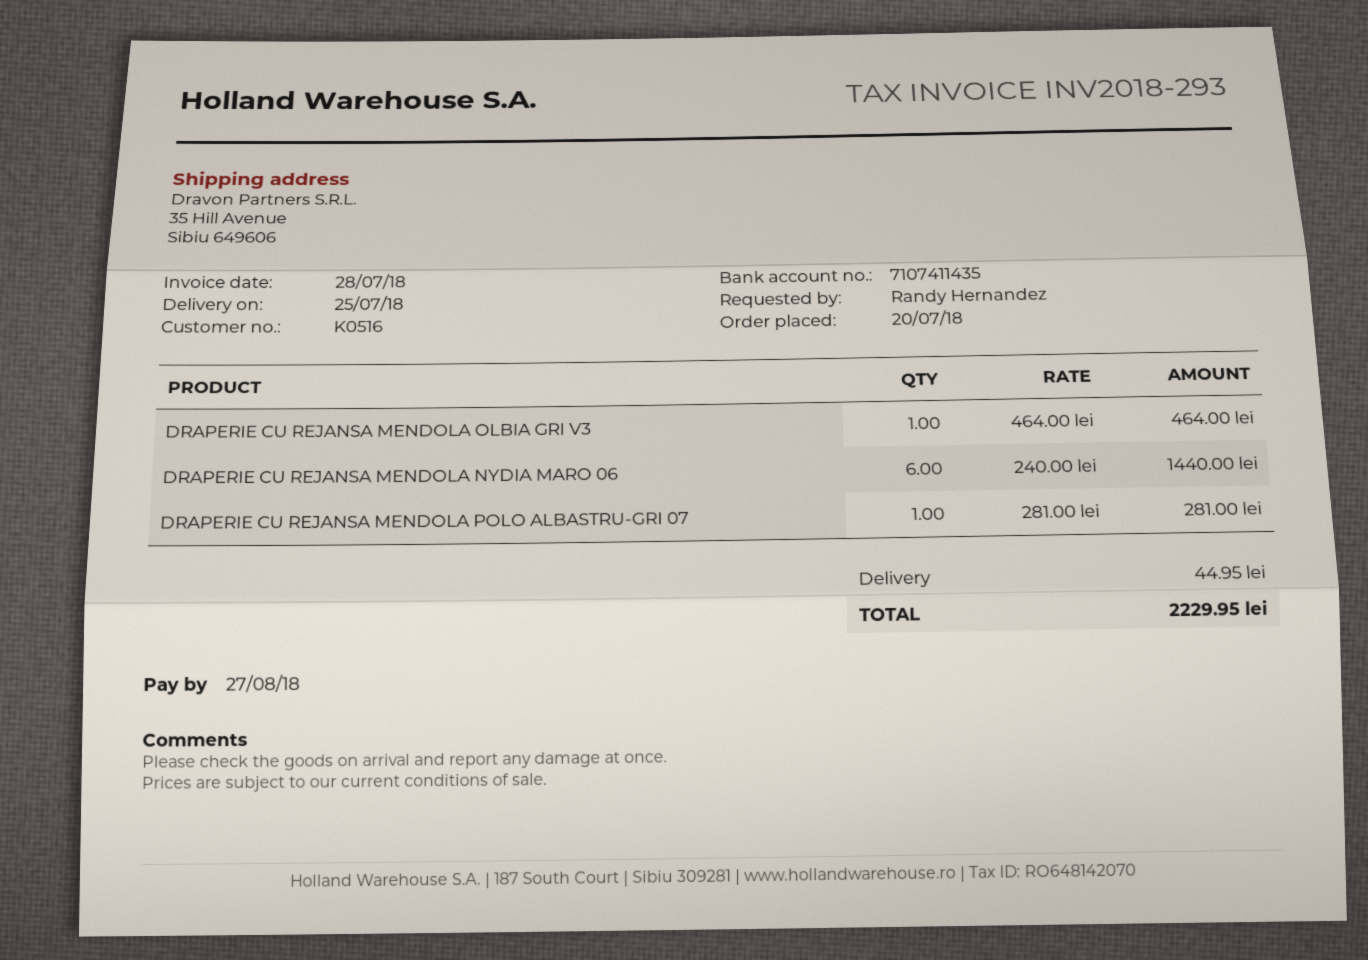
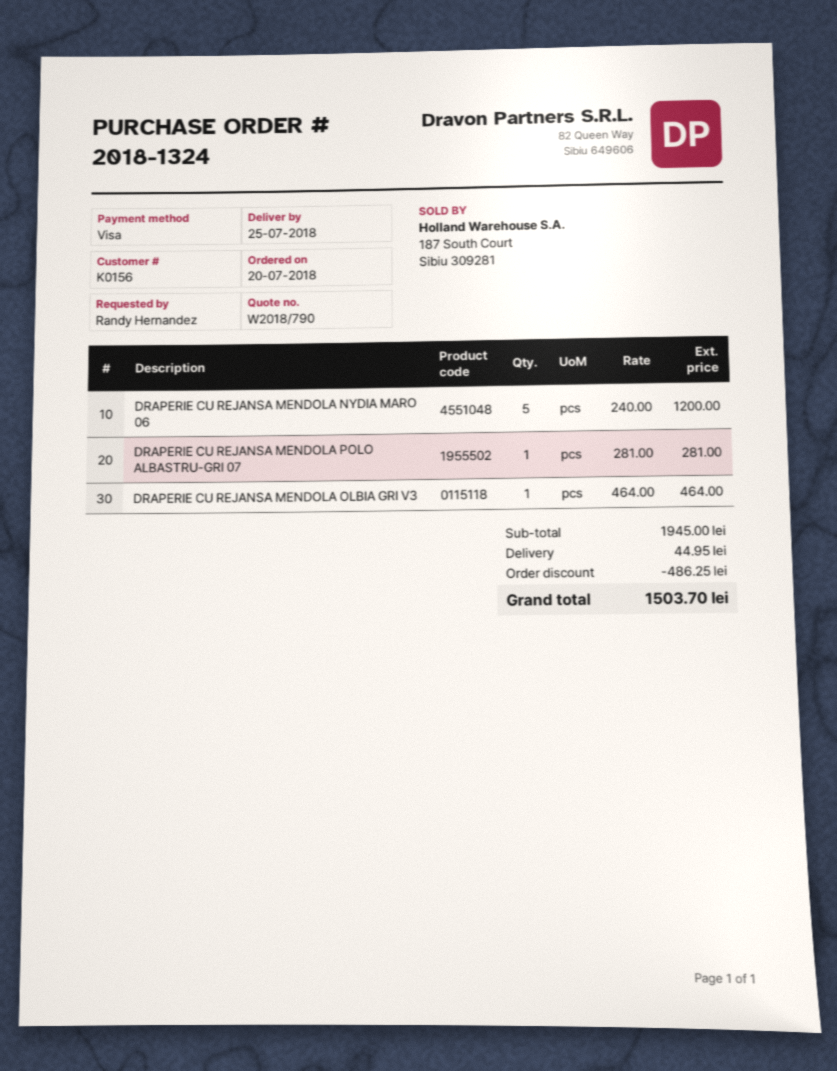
customer number: K0516 -> K0156
DRAPERIE CU REJANSA MENDOLA NYDIA MARO 06: 6 x 240.00 = 1440.00 -> 5 x 240.00 = 1200.00
discount: none -> 486.25
total: 2229.95 -> 1503.70

